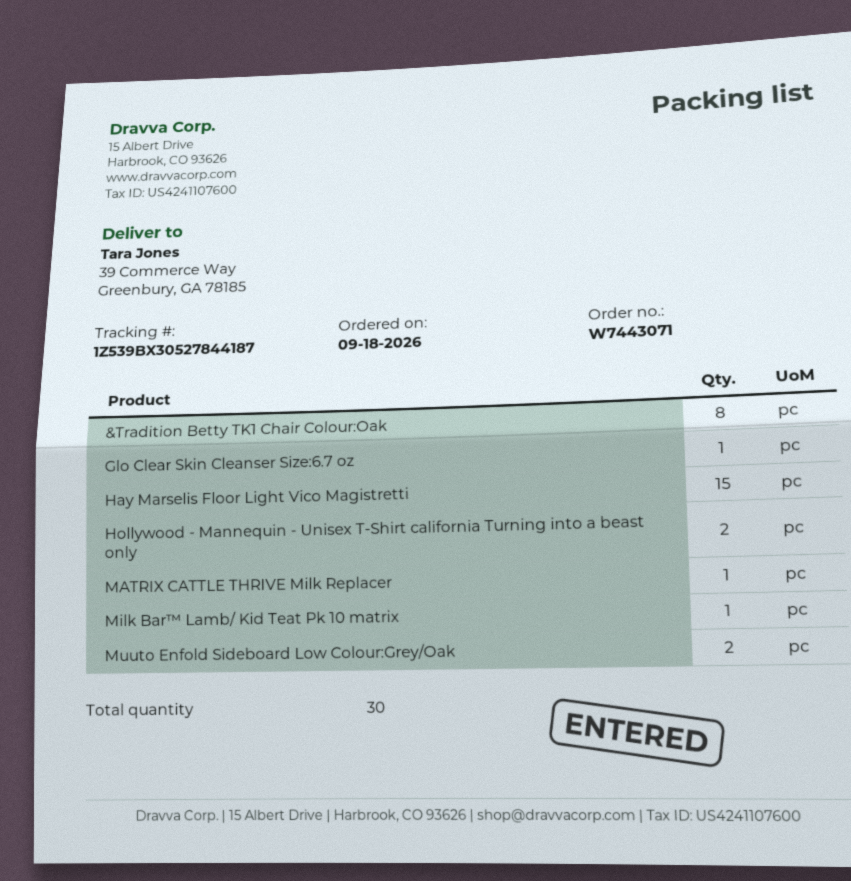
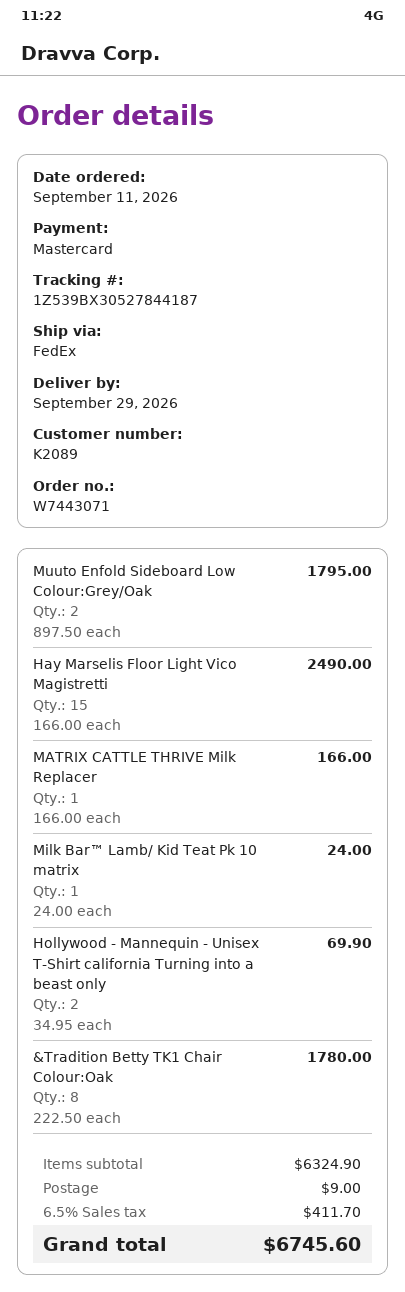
order date: 2026-09-18 -> 2026-09-11
Glo Clear Skin Cleanser Size:6.7 oz: 1 -> none

